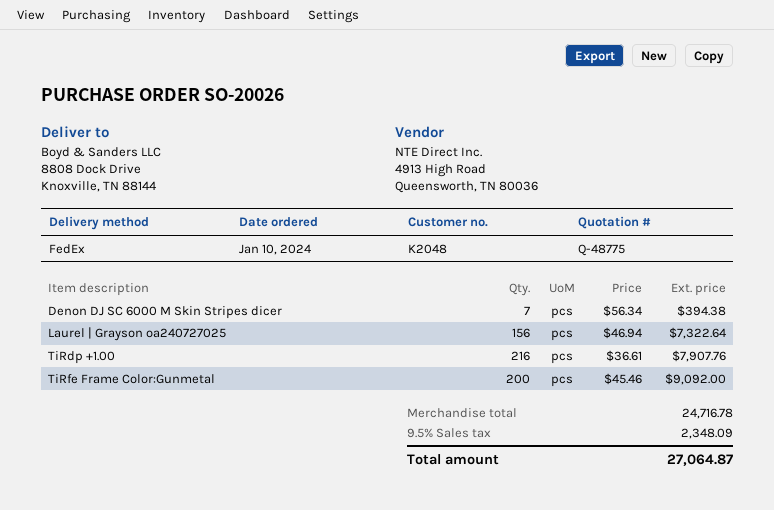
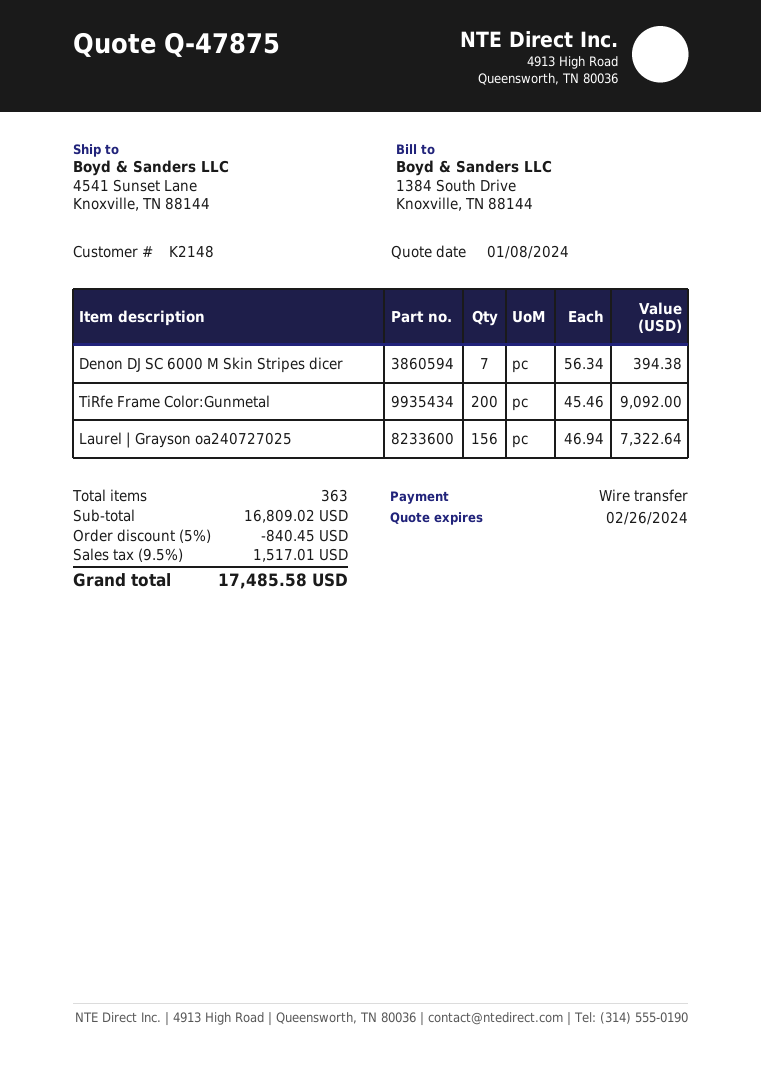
quote number: Q-48775 -> Q-47875
customer number: K2048 -> K2148
ship to: 8808 Dock Drive, Knoxville, TN 88144 -> 4541 Sunset Lane, Knoxville, TN 88144
TiRdp +1.00: 216 x 36.61 = 7907.76 -> none
subtotal: 24716.78 -> 16809.02
discount: none -> 5% = 840.45
tax: 9.5% = 2348.09 -> 9.5% = 1517.01
total: 27064.87 -> 17485.58

